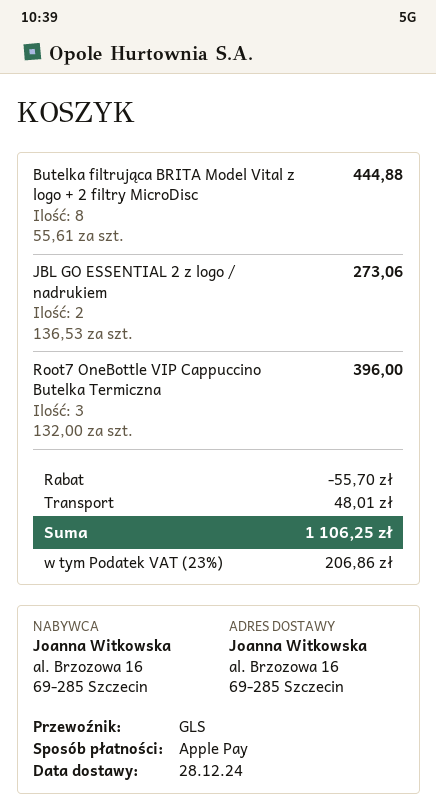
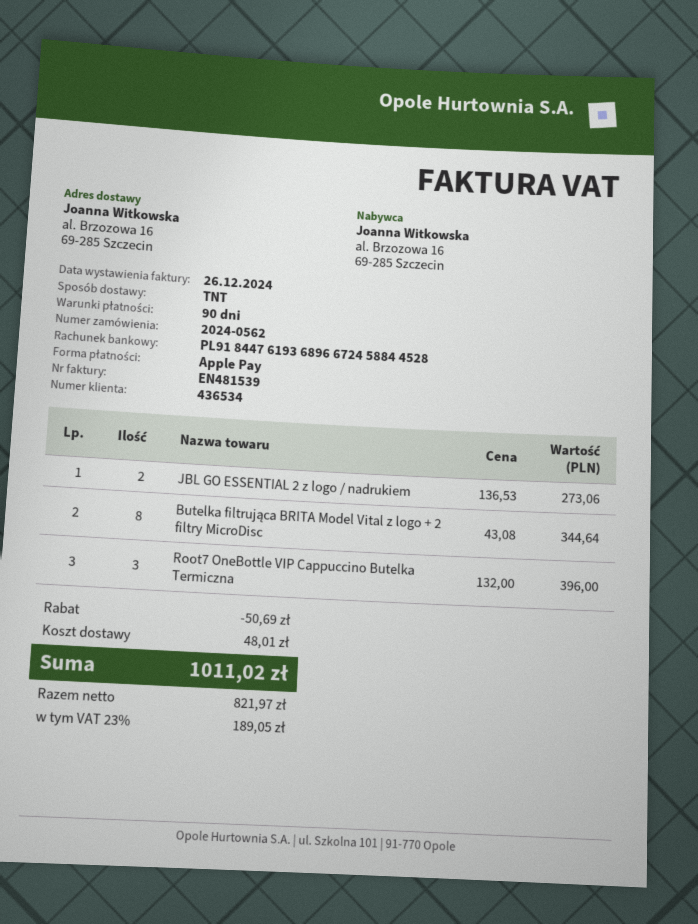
shipping method: GLS -> TNT
Butelka filtrująca BRITA Model Vital z logo + 2 filtry MicroDisc: 8 x 55.61 = 444.88 -> 8 x 43.08 = 344.64
discount: 55.70 -> 50.69
tax: 23% = 206.86 -> 23% = 189.05
total: 1106.25 -> 1011.02

